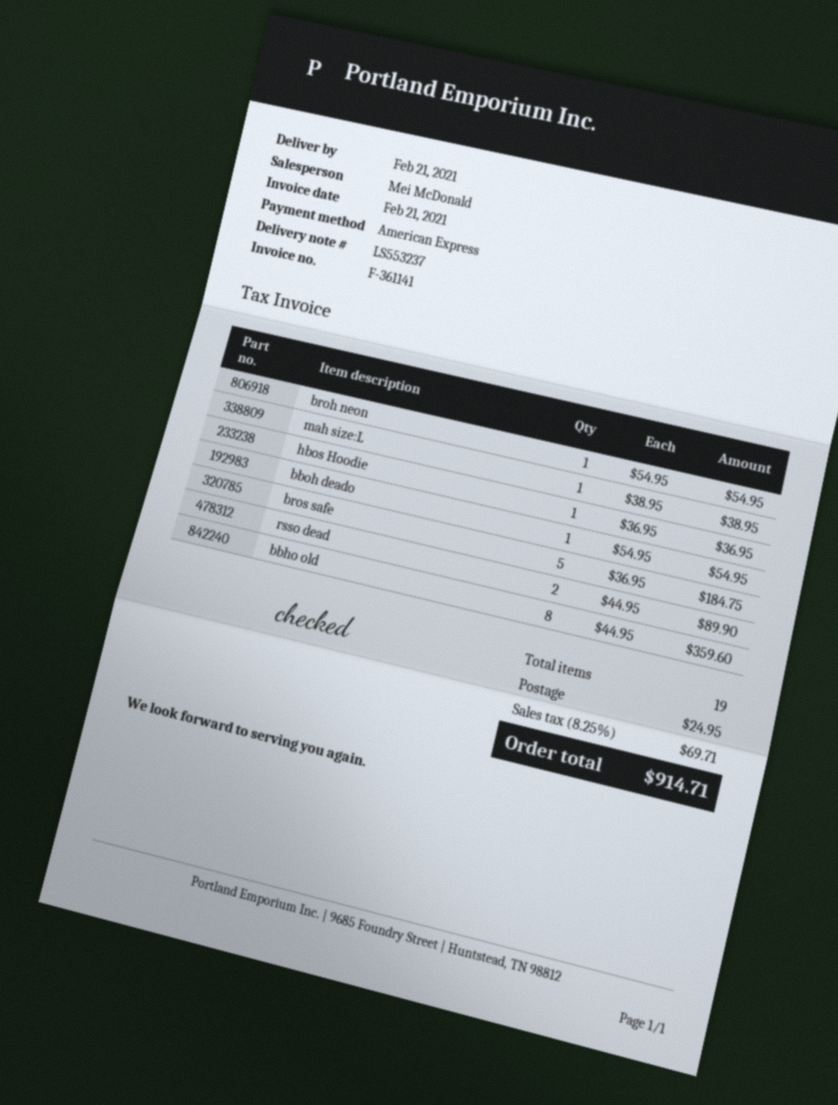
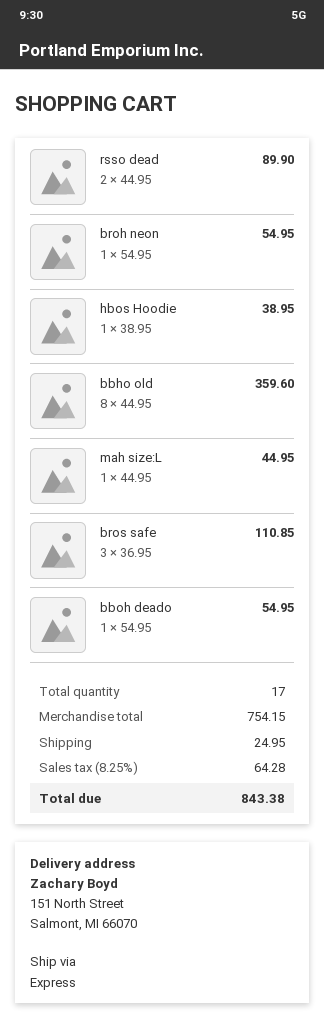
mah size:L: 1 x 38.95 = 38.95 -> 1 x 44.95 = 44.95
hbos Hoodie: 1 x 36.95 = 36.95 -> 1 x 38.95 = 38.95
bros safe: 5 x 36.95 = 184.75 -> 3 x 36.95 = 110.85
total quantity: 19 -> 17
tax: 8.25% = 69.71 -> 8.25% = 64.28
total: 914.71 -> 843.38

